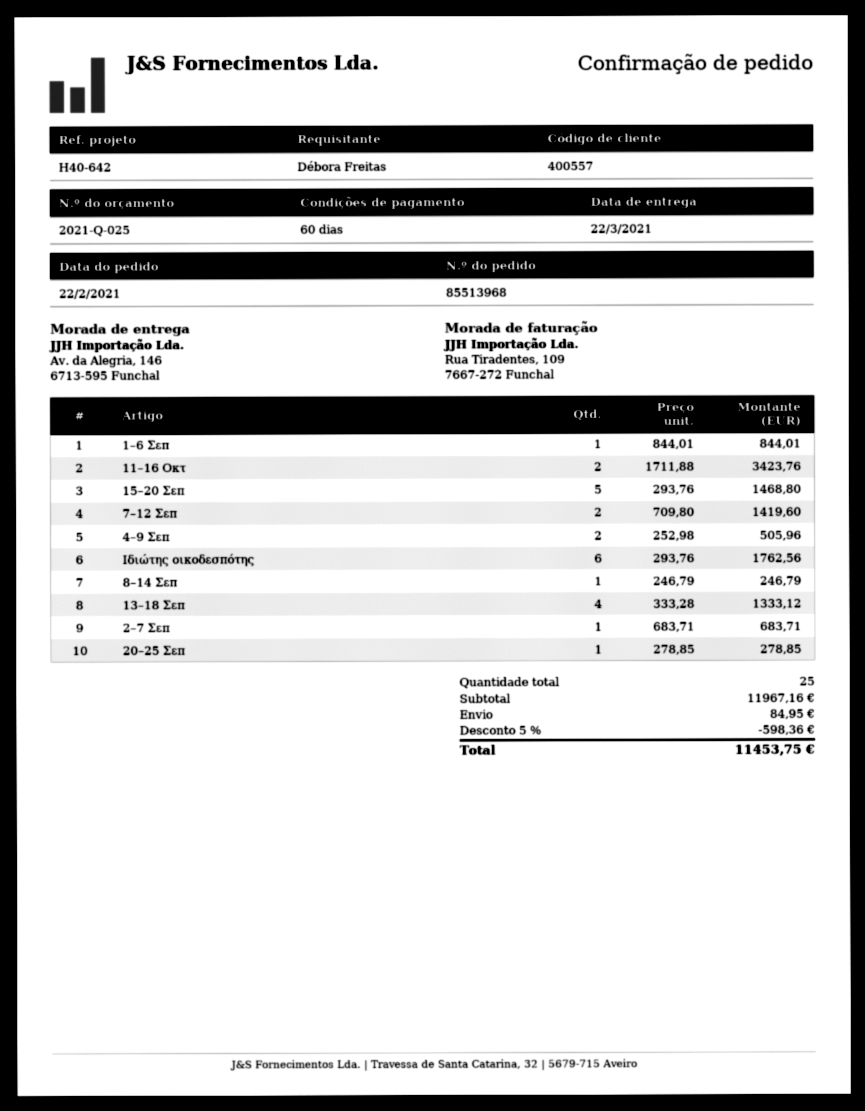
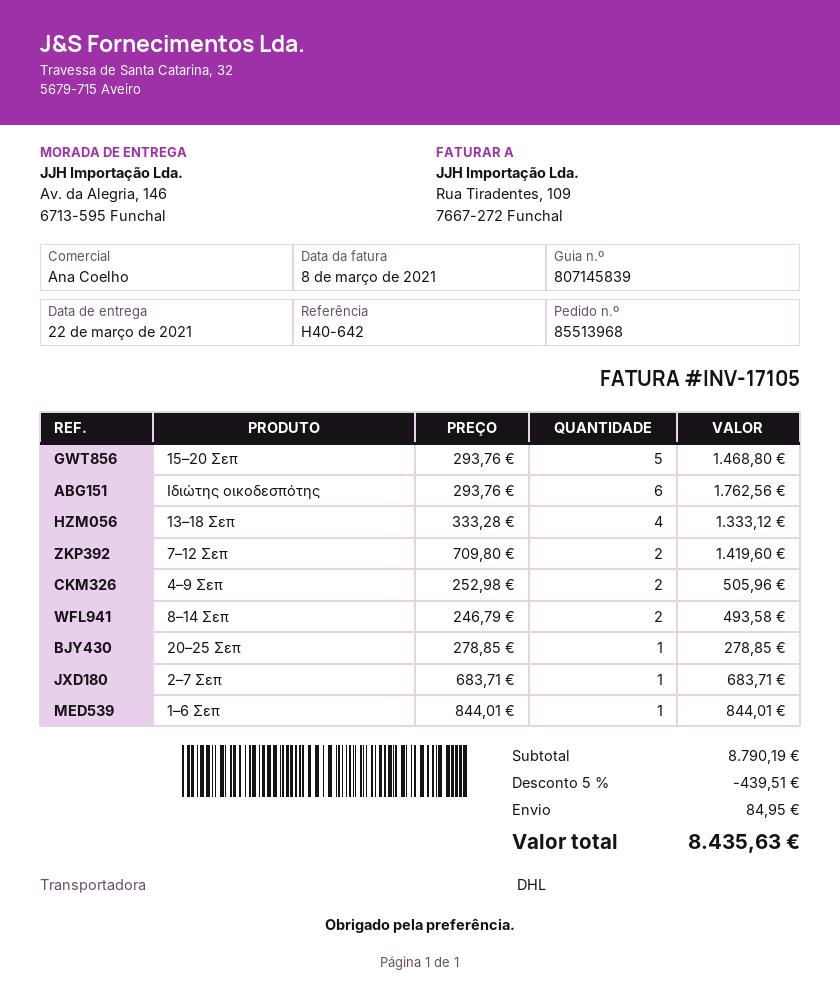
11–16 Οκτ: 2 x 1711.88 = 3423.76 -> none
8–14 Σεπ: 1 x 246.79 = 246.79 -> 2 x 246.79 = 493.58
subtotal: 11967.16 -> 8790.19
discount: 5% = 598.36 -> 5% = 439.51
total: 11453.75 -> 8435.63

